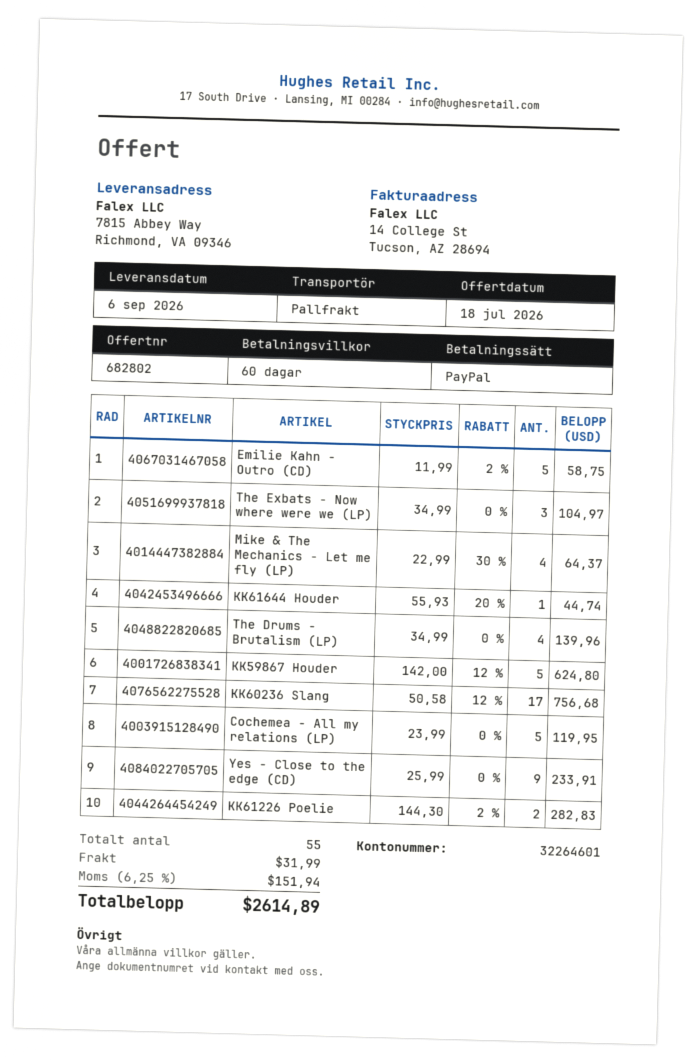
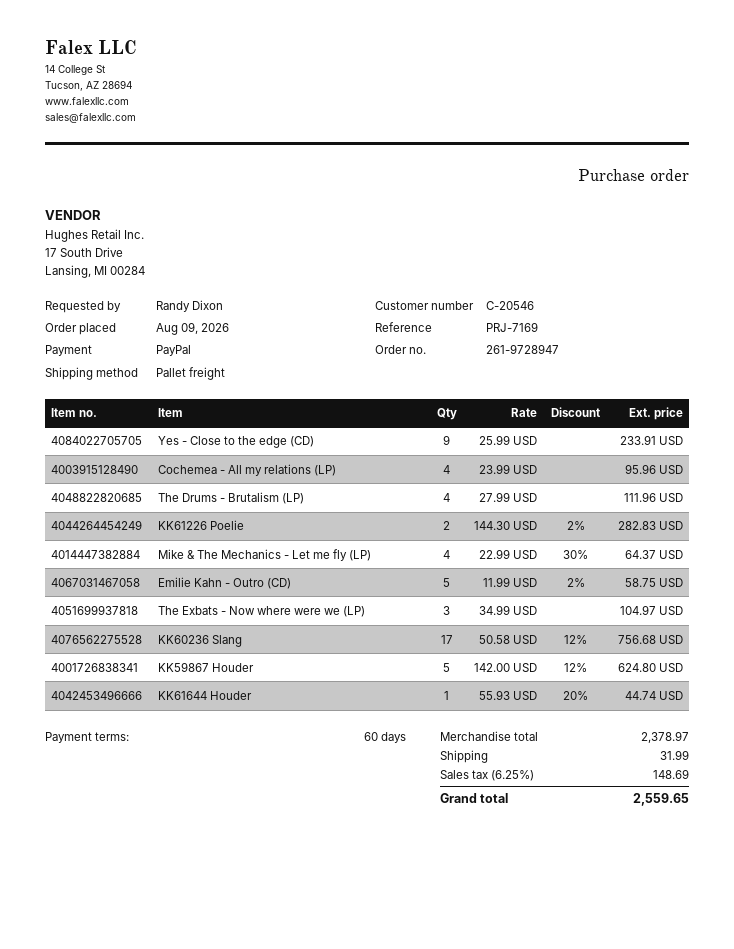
The Drums - Brutalism (LP): 4 x 34.99 = 139.96 -> 4 x 27.99 = 111.96
Cochemea - All my relations (LP): 5 x 23.99 = 119.95 -> 4 x 23.99 = 95.96
tax: 6.25% = 151.94 -> 6.25% = 148.69
total: 2614.89 -> 2559.65

